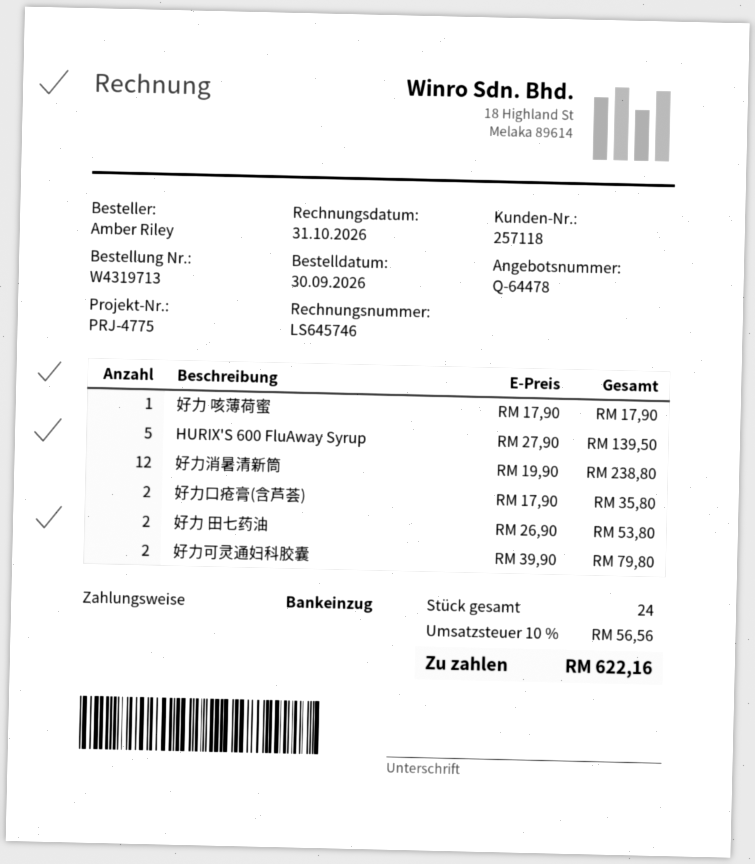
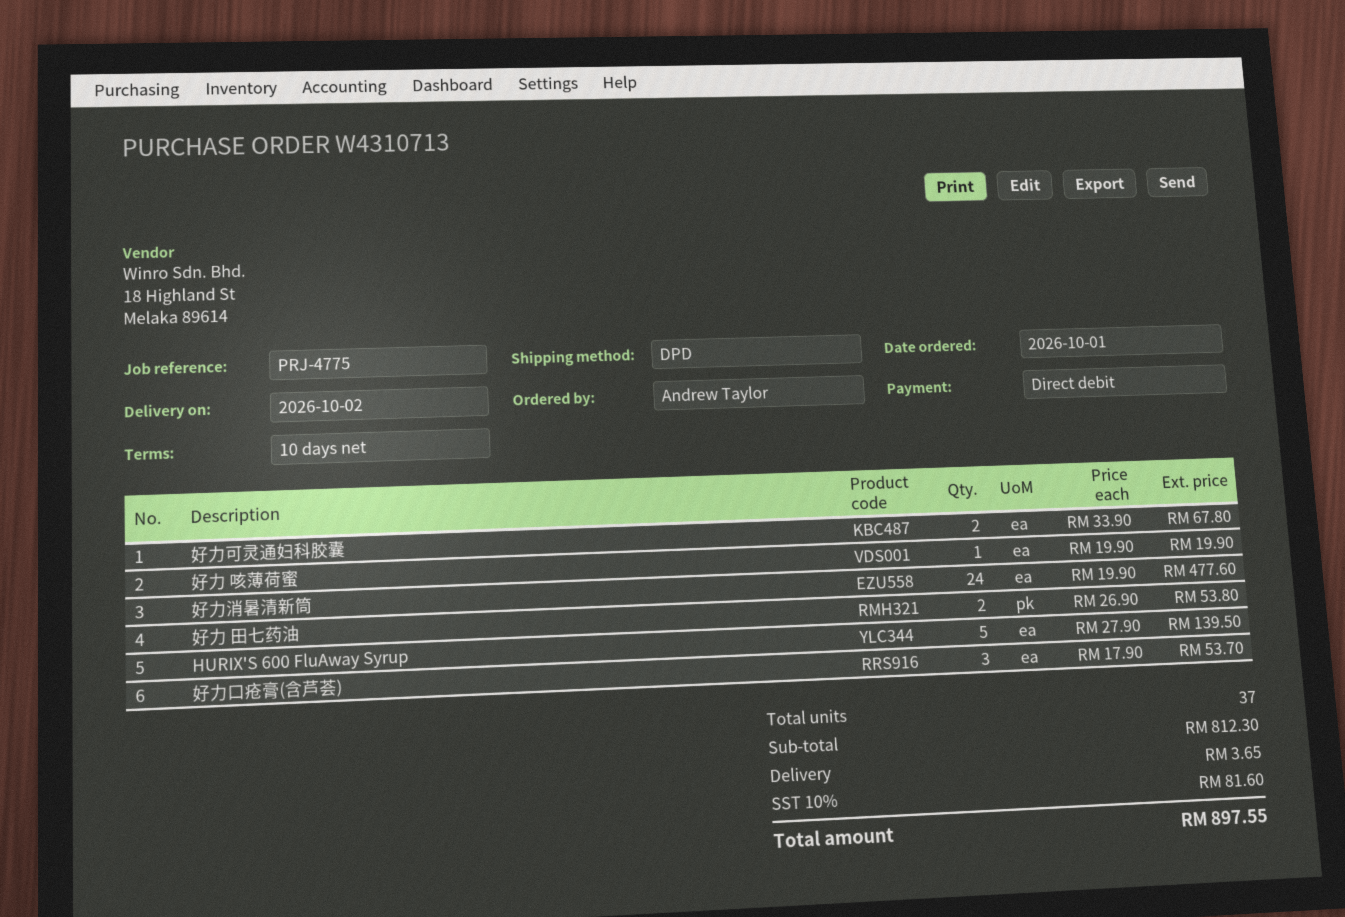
order number: W4319713 -> W4310713
order date: 2026-09-30 -> 2026-10-01
ordered by: Amber Riley -> Andrew Taylor
好力 咳薄荷蜜: 1 x 17.90 = 17.90 -> 1 x 19.90 = 19.90
好力消暑清新筒: 12 x 19.90 = 238.80 -> 24 x 19.90 = 477.60
好力口疮膏(含芦荟): 2 x 17.90 = 35.80 -> 3 x 17.90 = 53.70
好力可灵通妇科胶囊: 2 x 39.90 = 79.80 -> 2 x 33.90 = 67.80
total quantity: 24 -> 37
shipping: none -> 3.65
tax: 10% = 56.56 -> 10% = 81.60
total: 622.16 -> 897.55

